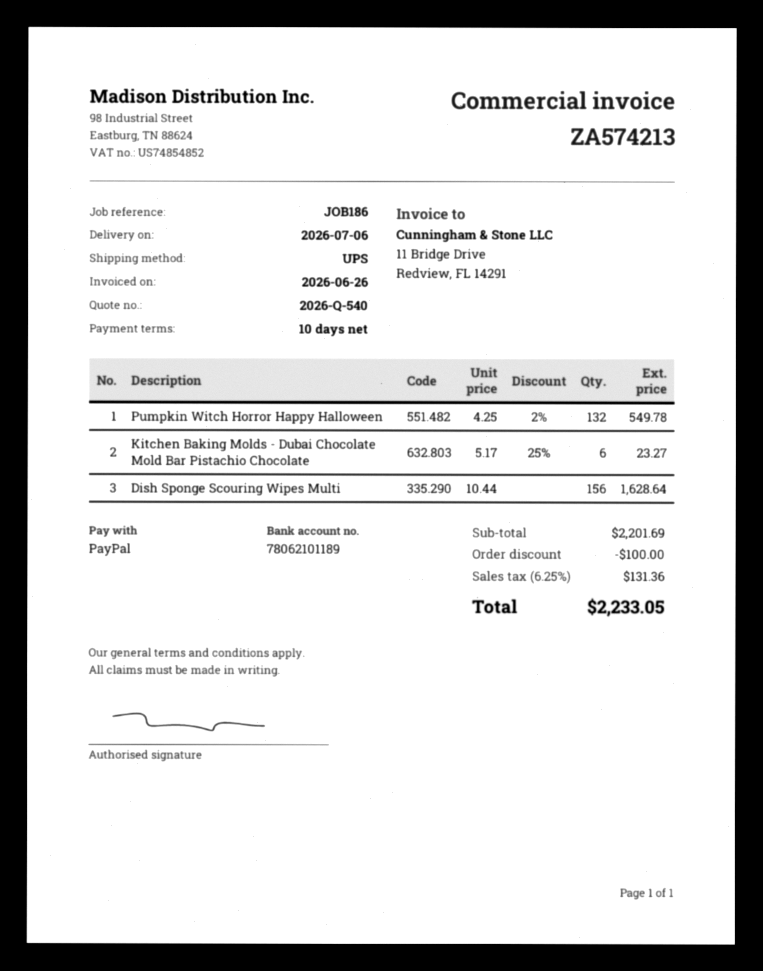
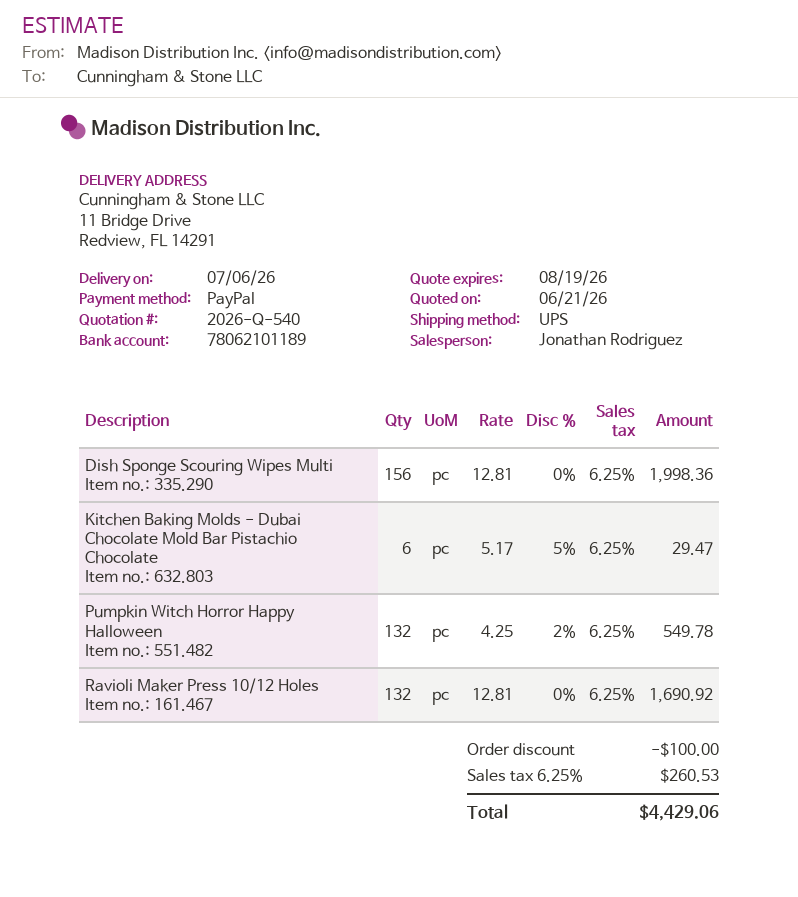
Kitchen Baking Molds - Dubai Chocolate Mold Bar Pistachio Chocolate: 6 x 5.17 - 25% = 23.27 -> 6 x 5.17 - 5% = 29.47
Dish Sponge Scouring Wipes Multi: 156 x 10.44 = 1628.64 -> 156 x 12.81 = 1998.36
Ravioli Maker Press 10/12 Holes: none -> 132 x 12.81 = 1690.92
tax: 6.25% = 131.36 -> 6.25% = 260.53
total: 2233.05 -> 4429.06

